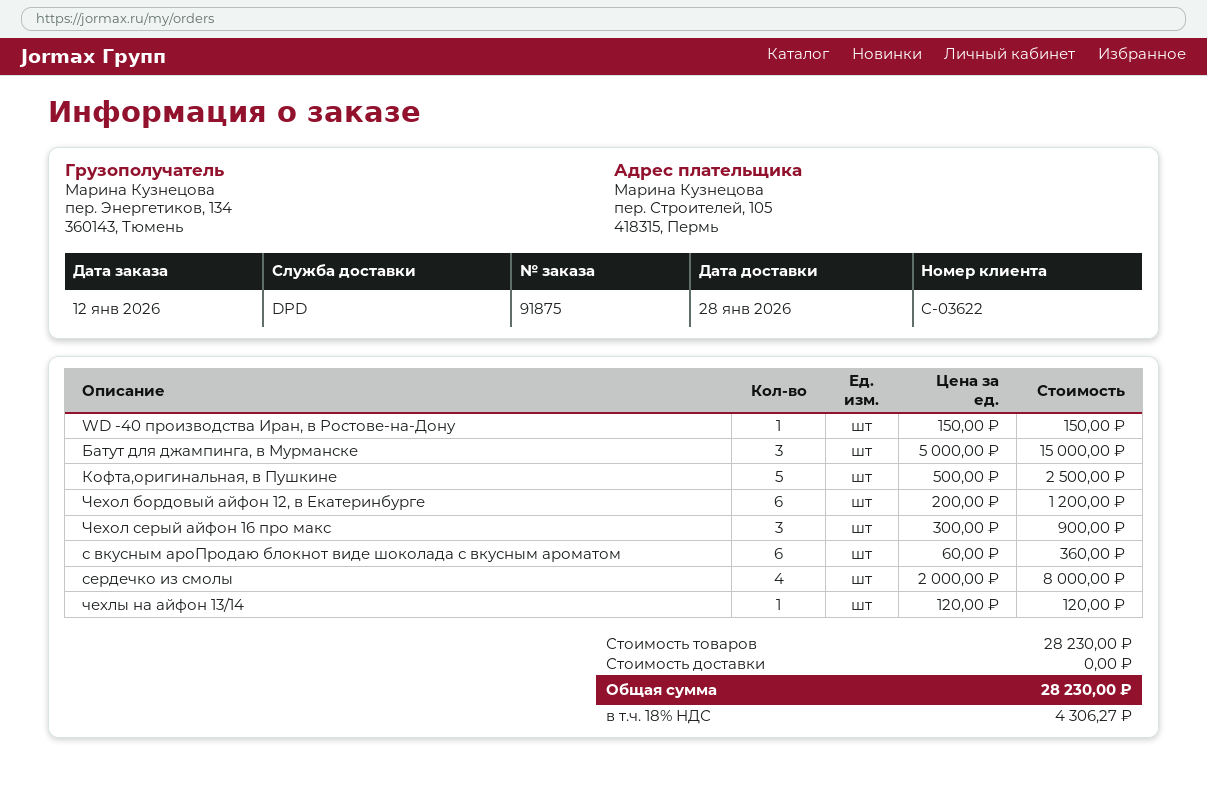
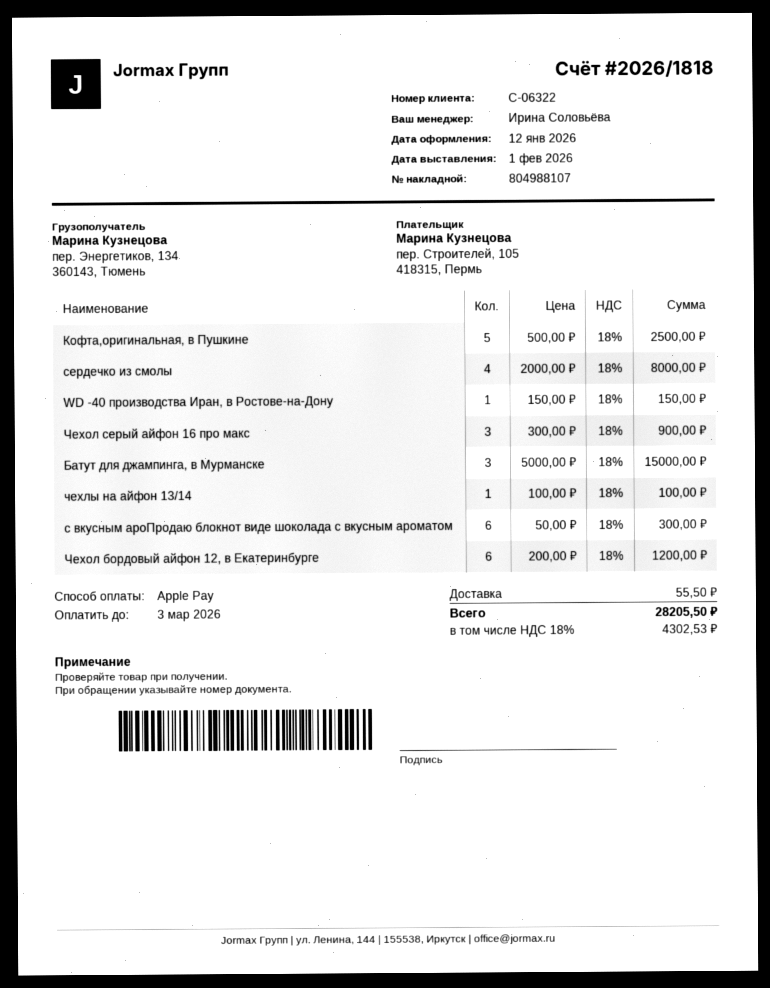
customer number: C-03622 -> C-06322
с вкусным ароПродаю блокнот виде шоколада с вкусным ароматом: 6 x 60.00 = 360.00 -> 6 x 50.00 = 300.00
чехлы на айфон 13/14: 1 x 120.00 = 120.00 -> 1 x 100.00 = 100.00
shipping: 0.00 -> 55.50
tax: 18% = 4306.27 -> 18% = 4302.53
total: 28230.00 -> 28205.50

